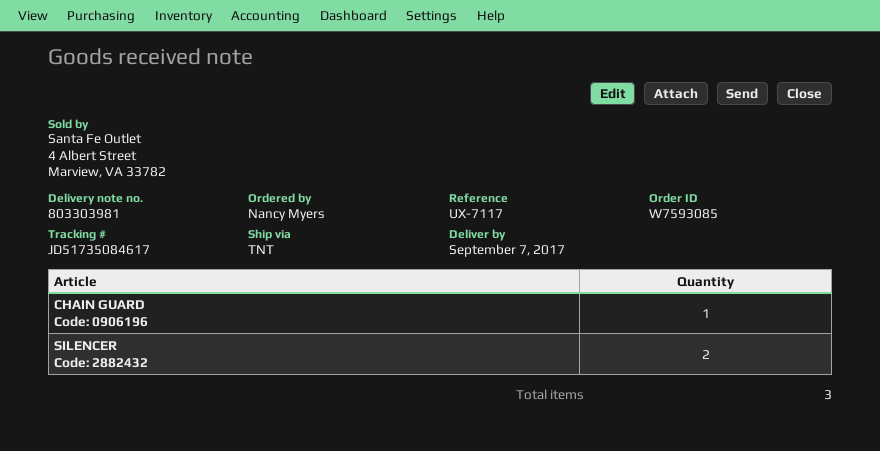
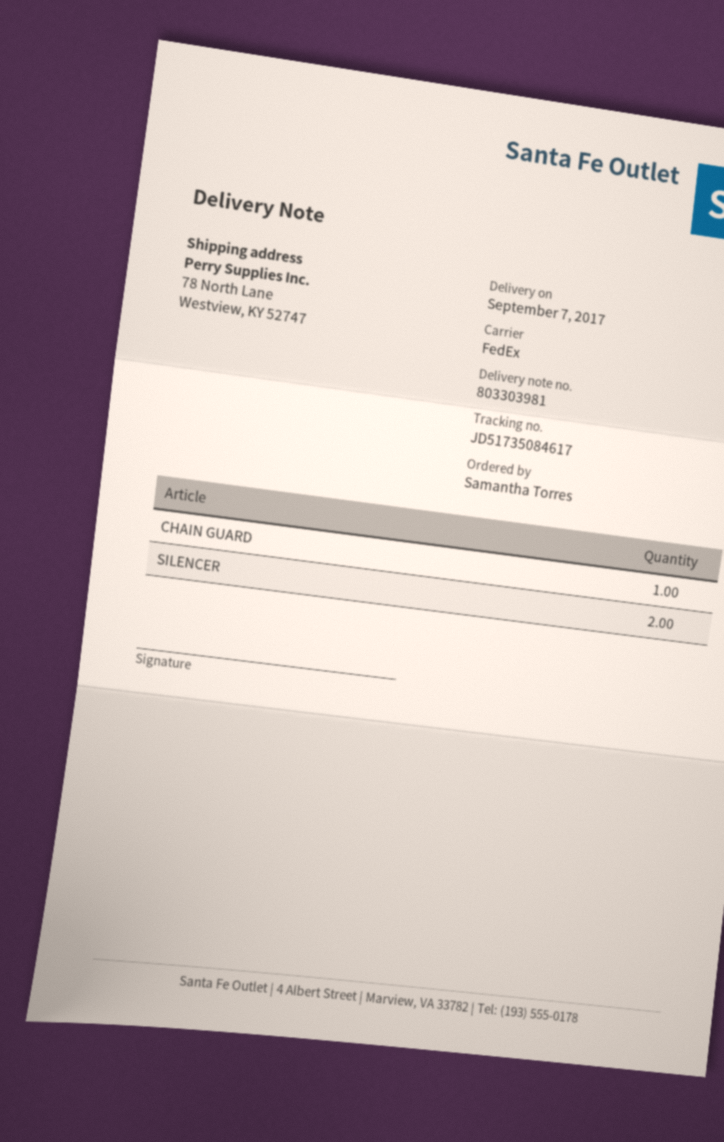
ordered by: Nancy Myers -> Samantha Torres
shipping method: TNT -> FedEx

